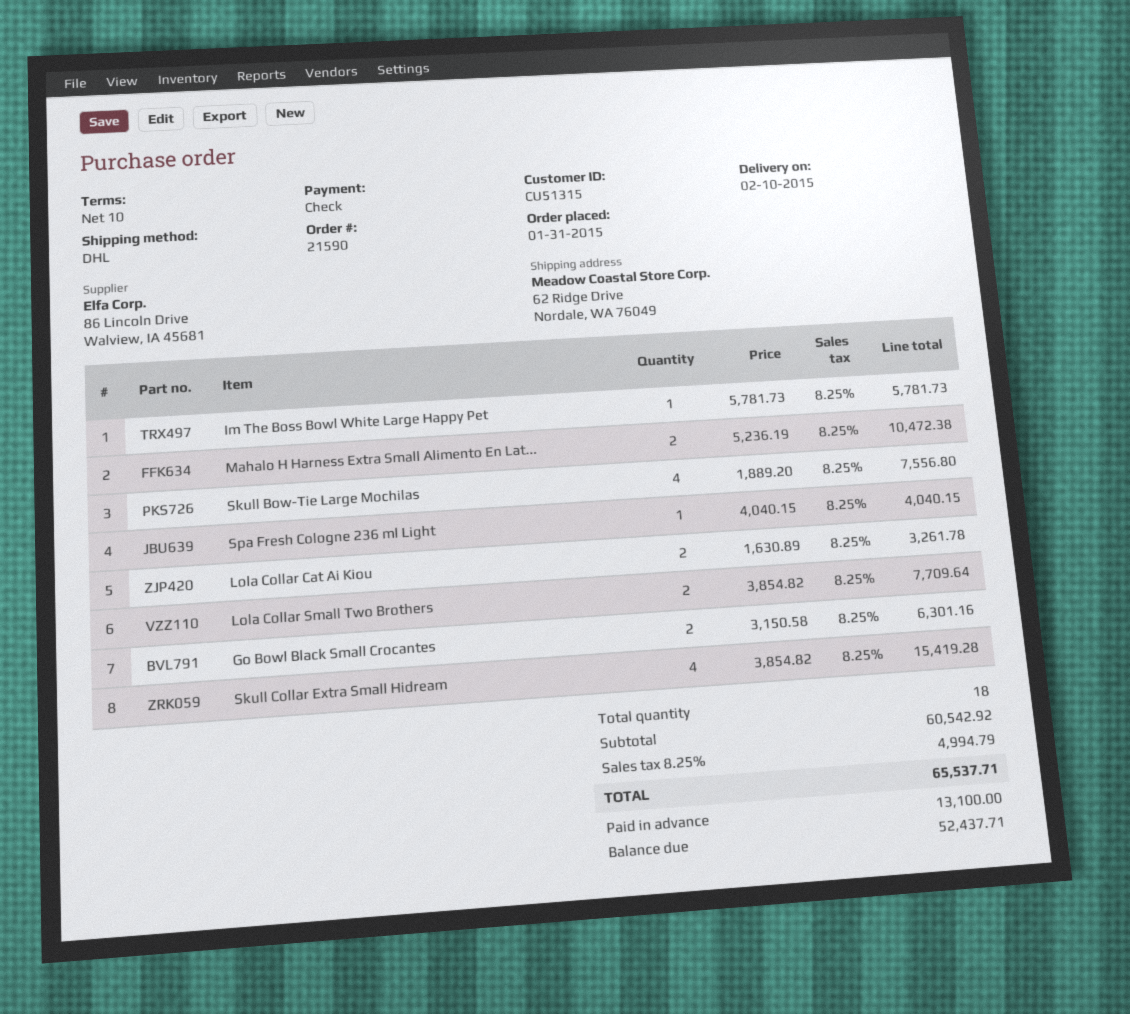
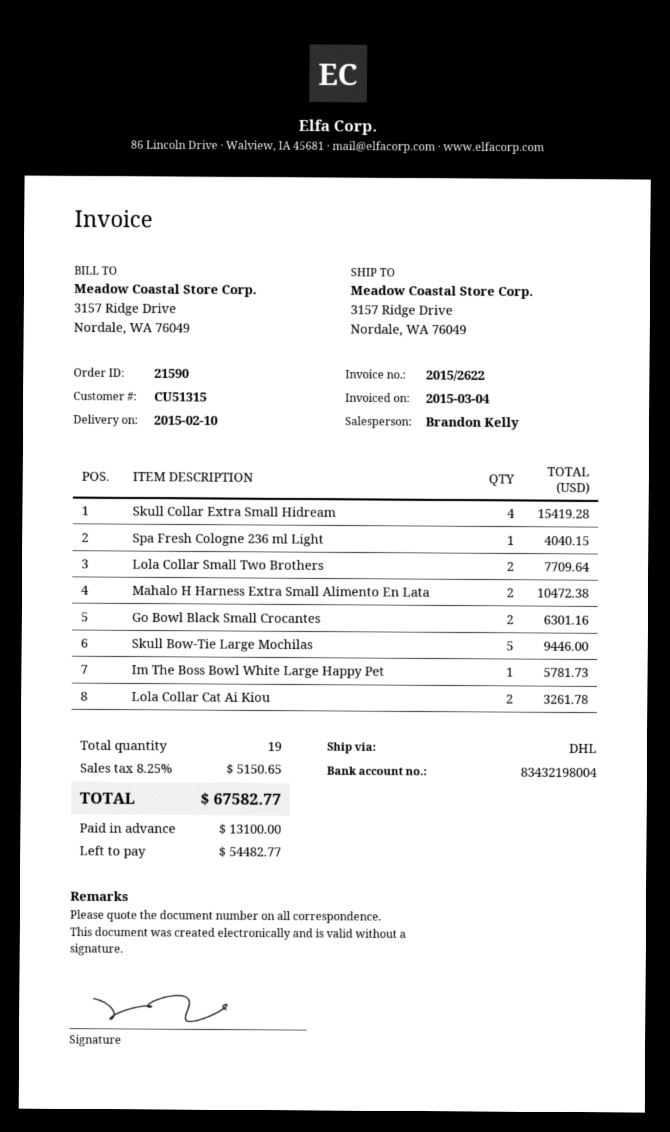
ship to: 62 Ridge Drive, Nordale, WA 76049 -> 3157 Ridge Drive, Nordale, WA 76049
Skull Bow-Tie Large Mochilas: 4 for 7556.80 -> 5 for 9446.00
total quantity: 18 -> 19
tax: 8.25% = 4994.79 -> 8.25% = 5150.65
total: 65537.71 -> 67582.77
balance: 52437.71 -> 54482.77

